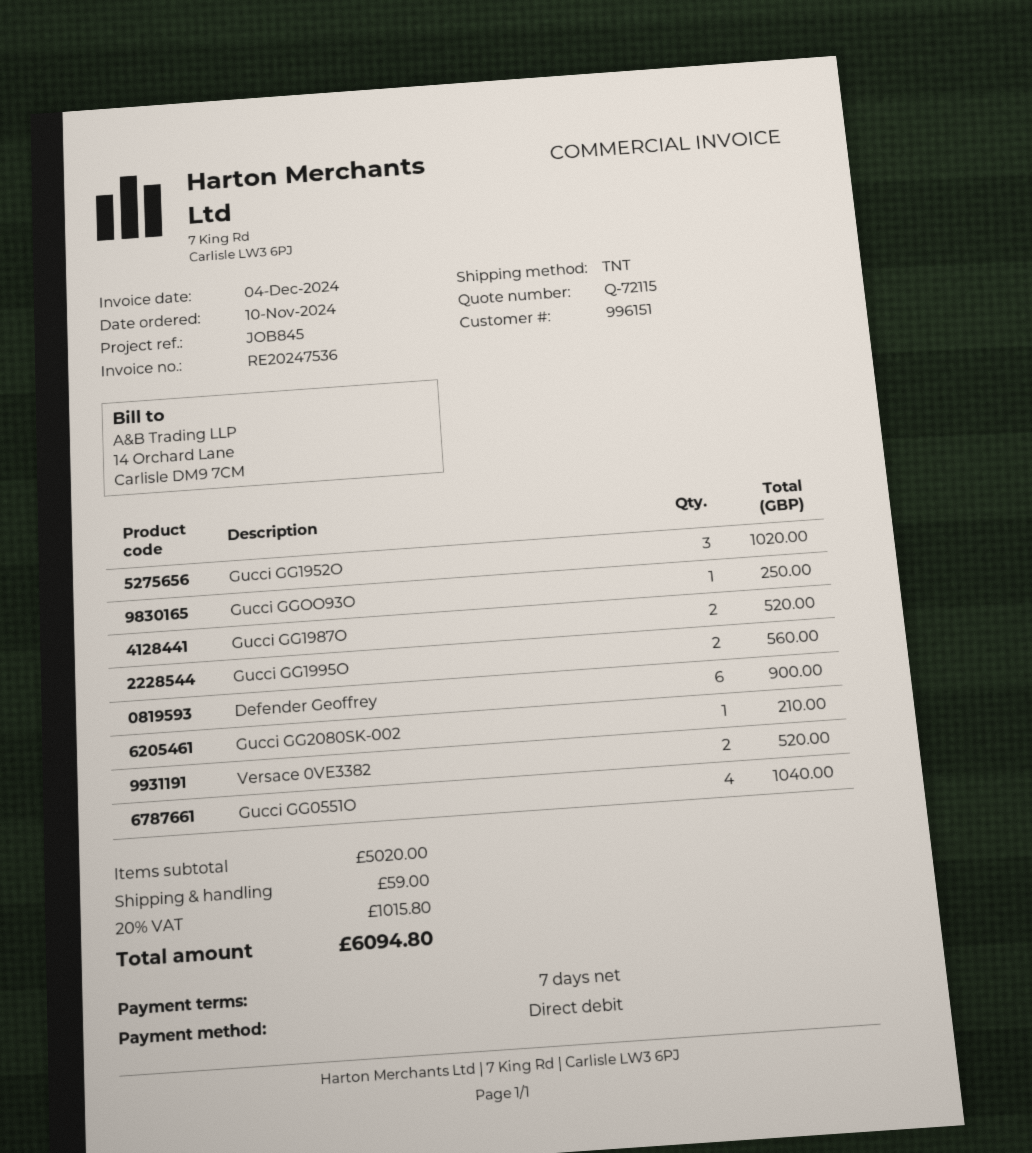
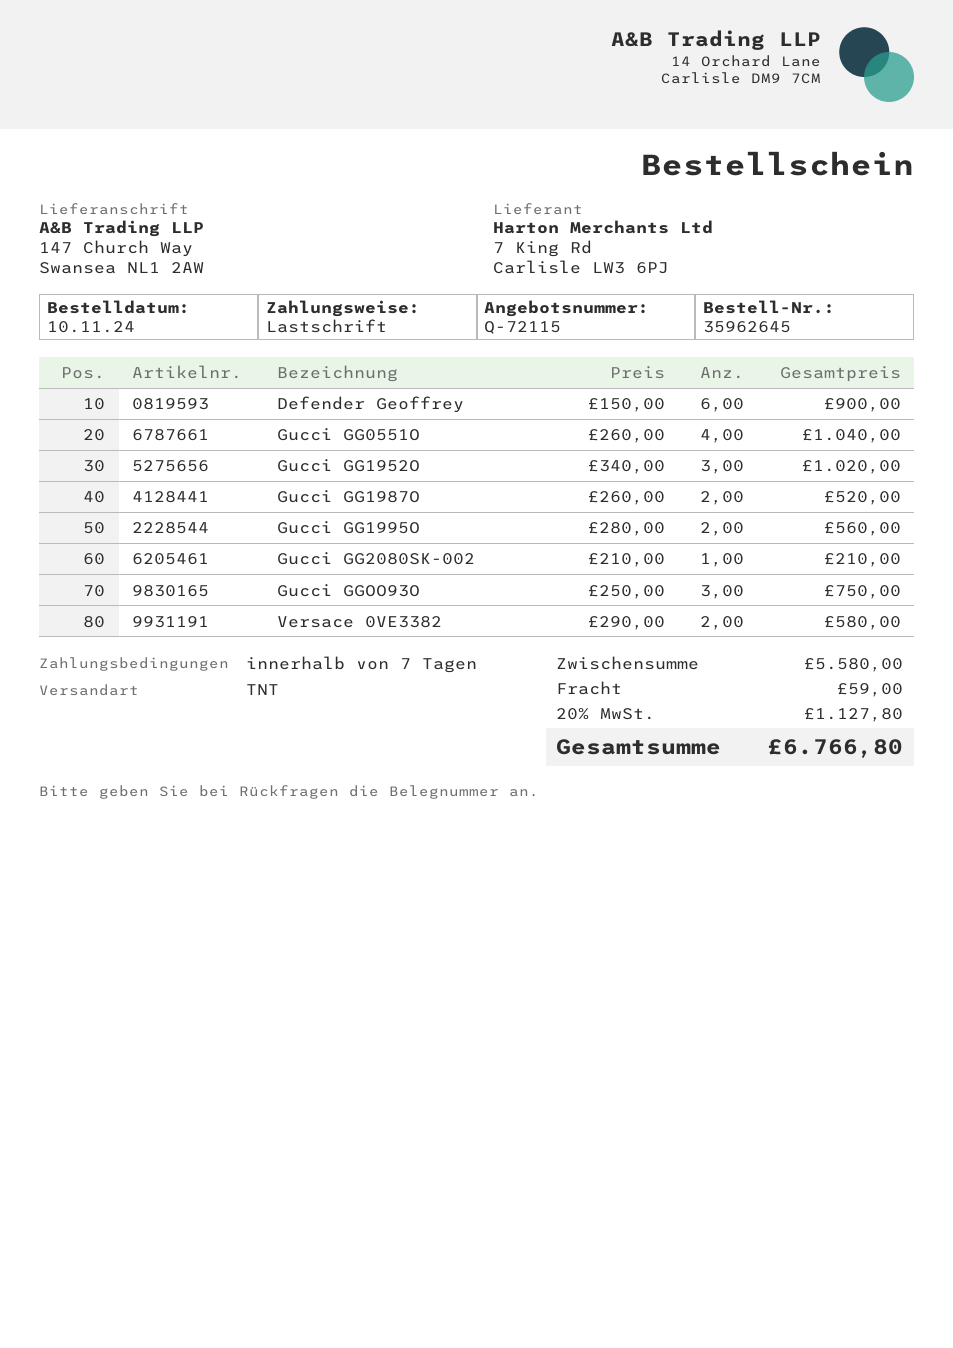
Gucci GGOO93O: 1 for 250.00 -> 3 for 750.00
Versace 0VE3382: 2 for 520.00 -> 2 for 580.00
subtotal: 5020.00 -> 5580.00
tax: 20% = 1015.80 -> 20% = 1127.80
total: 6094.80 -> 6766.80

